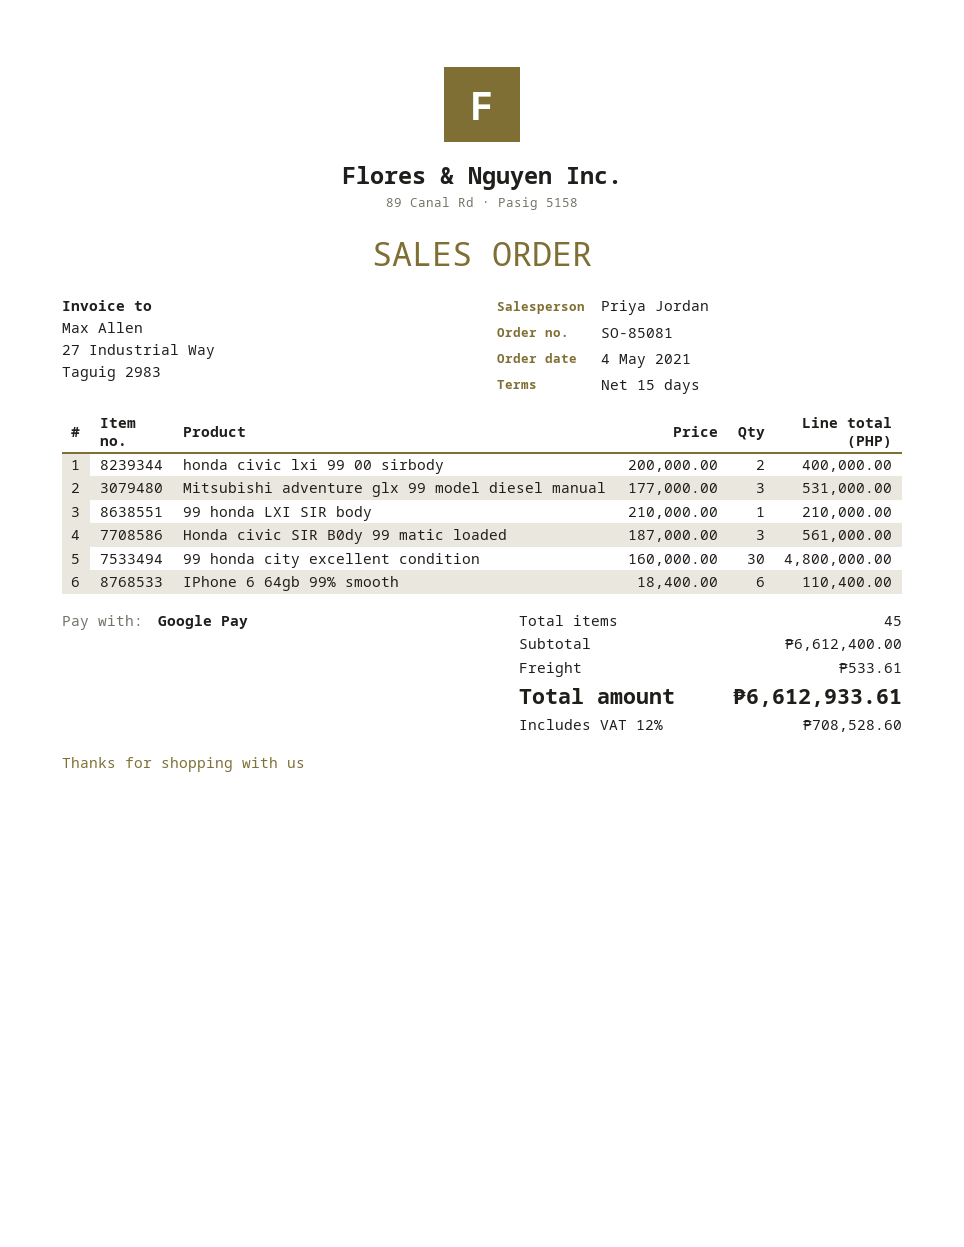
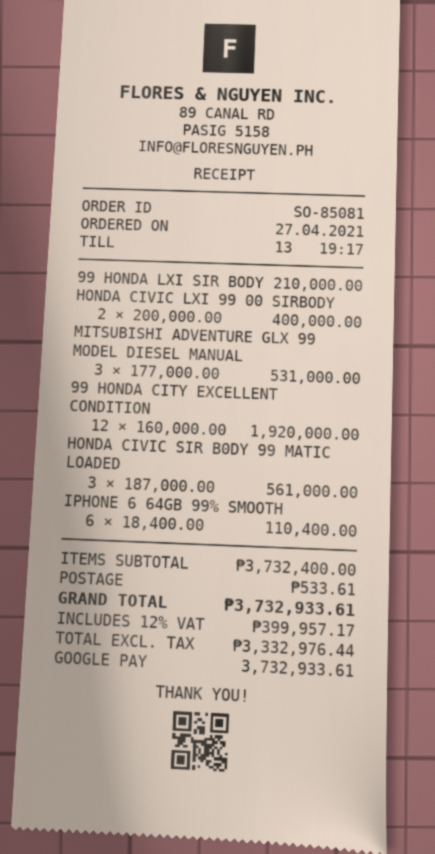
order date: 2021-05-04 -> 2021-04-27
99 honda city excellent condition: 30 x 160000.00 = 4800000.00 -> 12 x 160000.00 = 1920000.00
subtotal: 6612400.00 -> 3732400.00
tax: 12% = 708528.60 -> 12% = 399957.17
total: 6612933.61 -> 3732933.61

